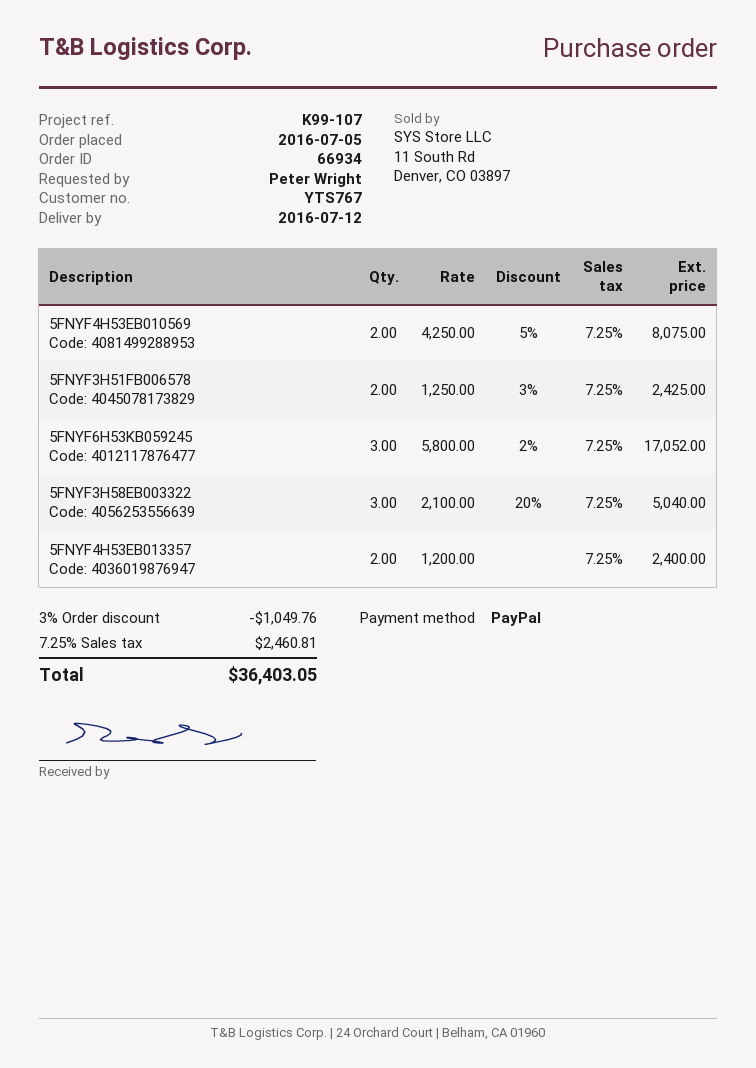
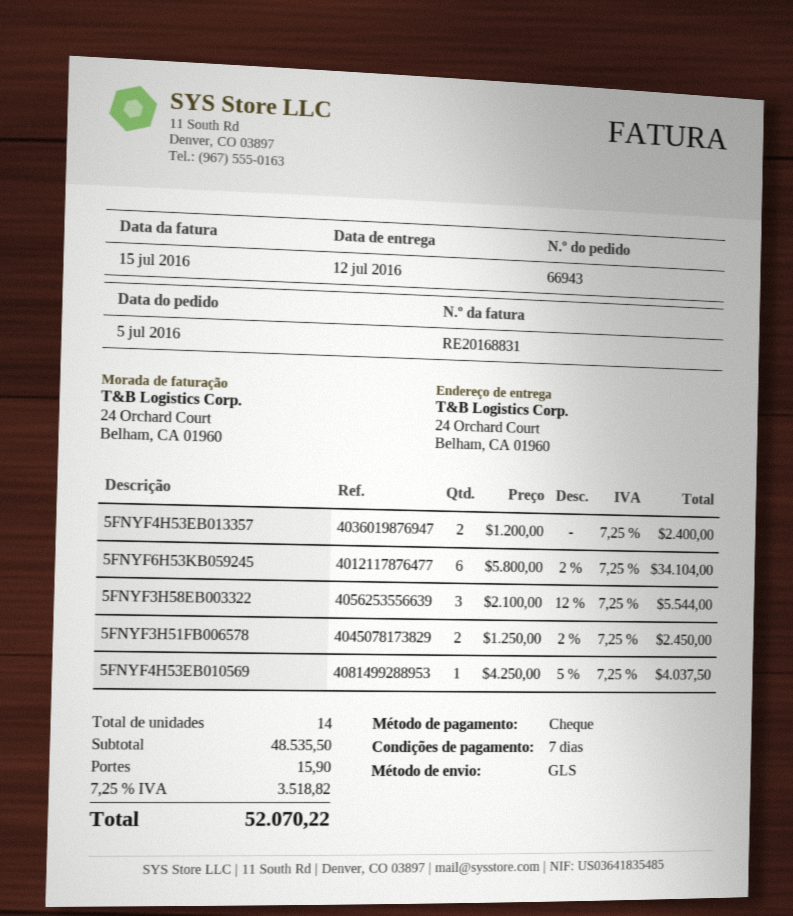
order number: 66934 -> 66943
payment method: PayPal -> cheque
5FNYF4H53EB010569: 2 x 4250.00 - 5% = 8075.00 -> 1 x 4250.00 - 5% = 4037.50
5FNYF3H51FB006578: 2 x 1250.00 - 3% = 2425.00 -> 2 x 1250.00 - 2% = 2450.00
5FNYF6H53KB059245: 3 x 5800.00 - 2% = 17052.00 -> 6 x 5800.00 - 2% = 34104.00
5FNYF3H58EB003322: 3 x 2100.00 - 20% = 5040.00 -> 3 x 2100.00 - 12% = 5544.00
discount: 3% = 1049.76 -> none
shipping: none -> 15.90
tax: 7.25% = 2460.81 -> 7.25% = 3518.82
total: 36403.05 -> 52070.22

